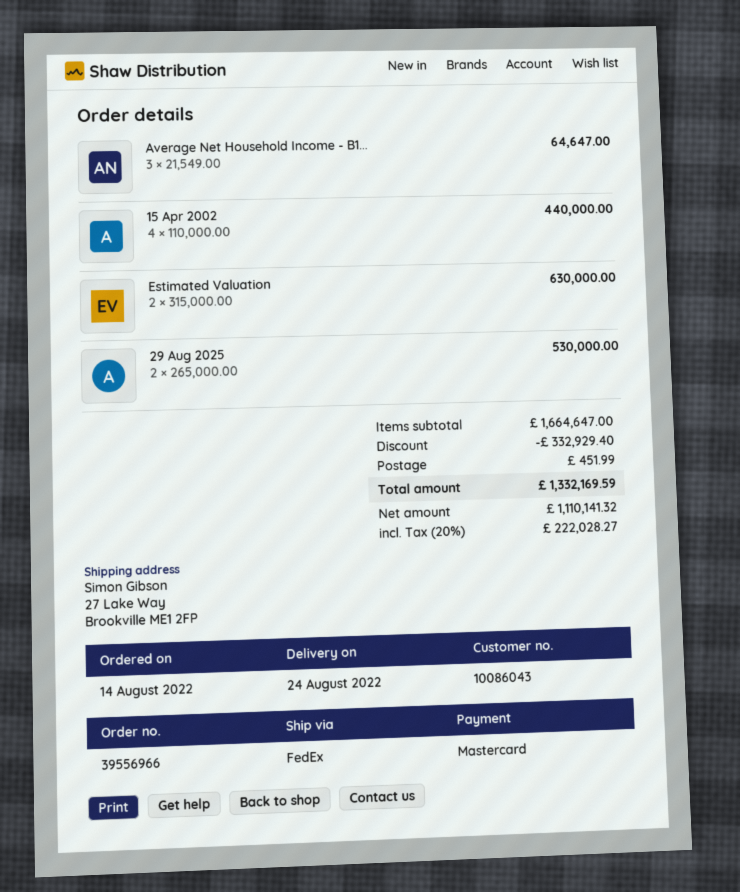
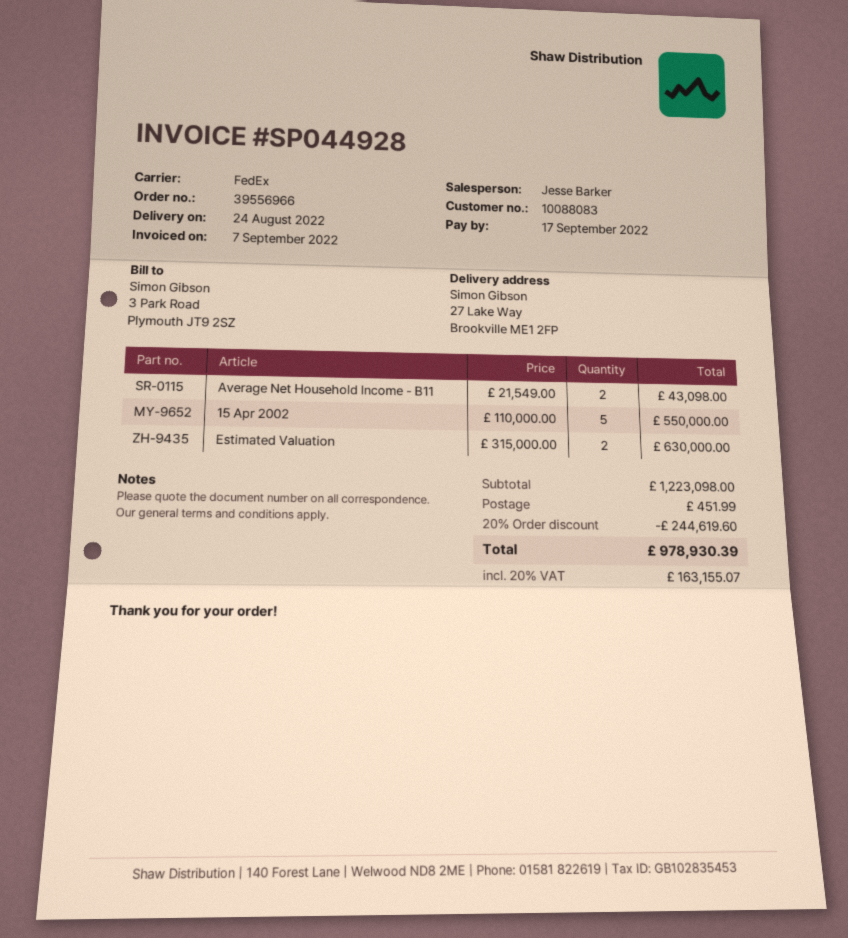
customer number: 10086043 -> 10088083
Average Net Household Income - B1...: 3 x 21549.00 = 64647.00 -> 2 x 21549.00 = 43098.00
15 Apr 2002: 4 x 110000.00 = 440000.00 -> 5 x 110000.00 = 550000.00
29 Aug 2025: 2 x 265000.00 = 530000.00 -> none
subtotal: 1664647.00 -> 1223098.00
discount: 332929.40 -> 244619.60
tax: 20% = 222028.27 -> 20% = 163155.07
total: 1332169.59 -> 978930.39

